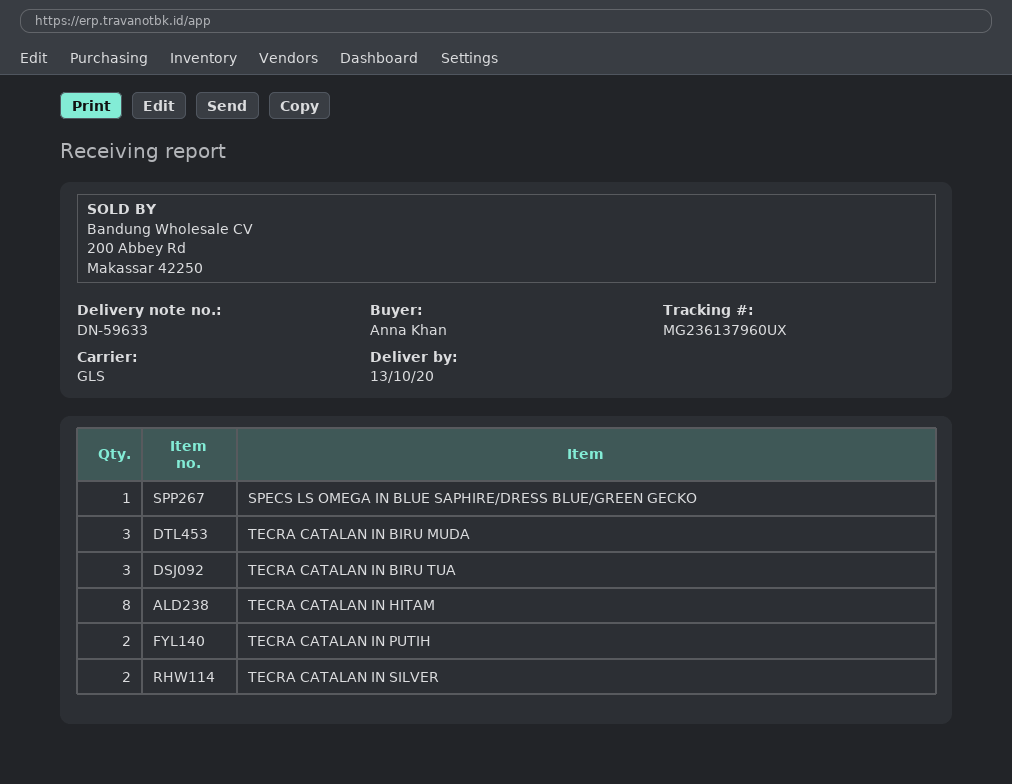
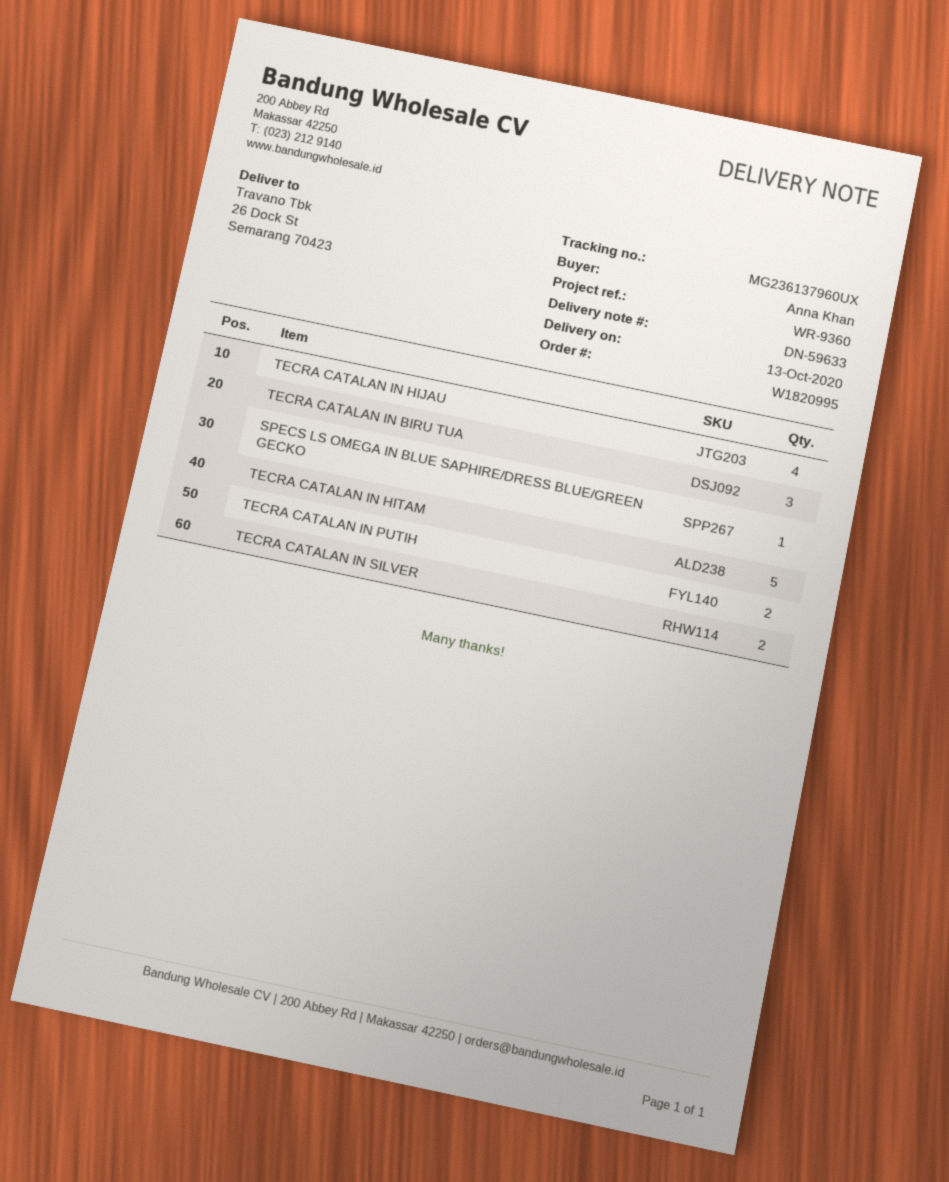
TECRA CATALAN IN BIRU MUDA: 3 -> none
TECRA CATALAN IN HITAM: 8 -> 5
TECRA CATALAN IN HIJAU: none -> 4

